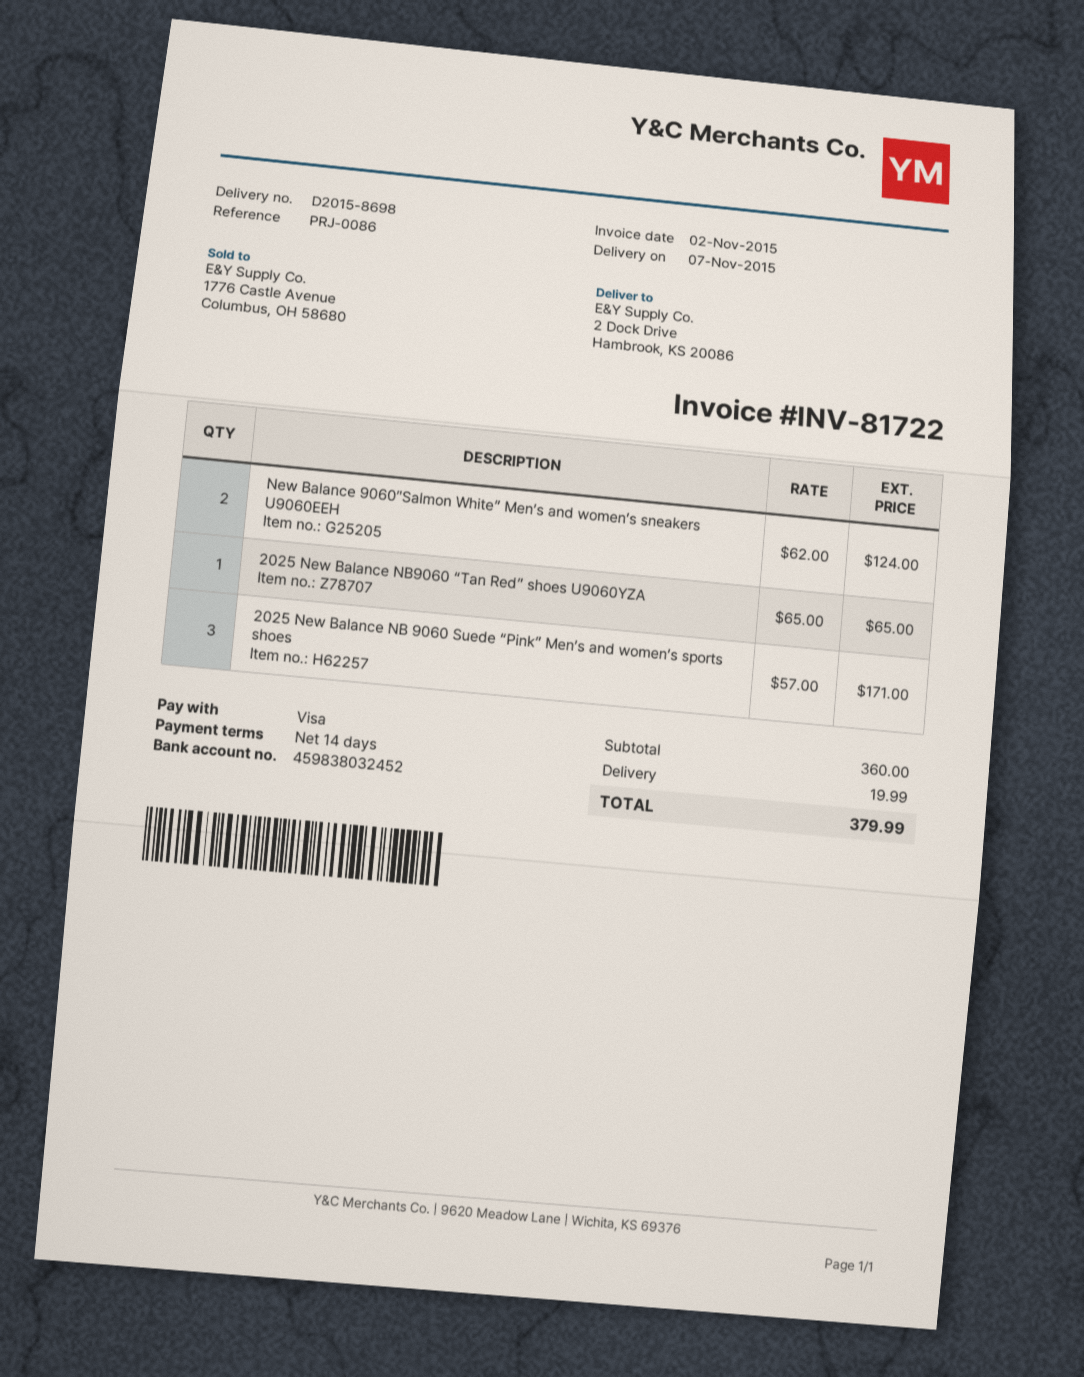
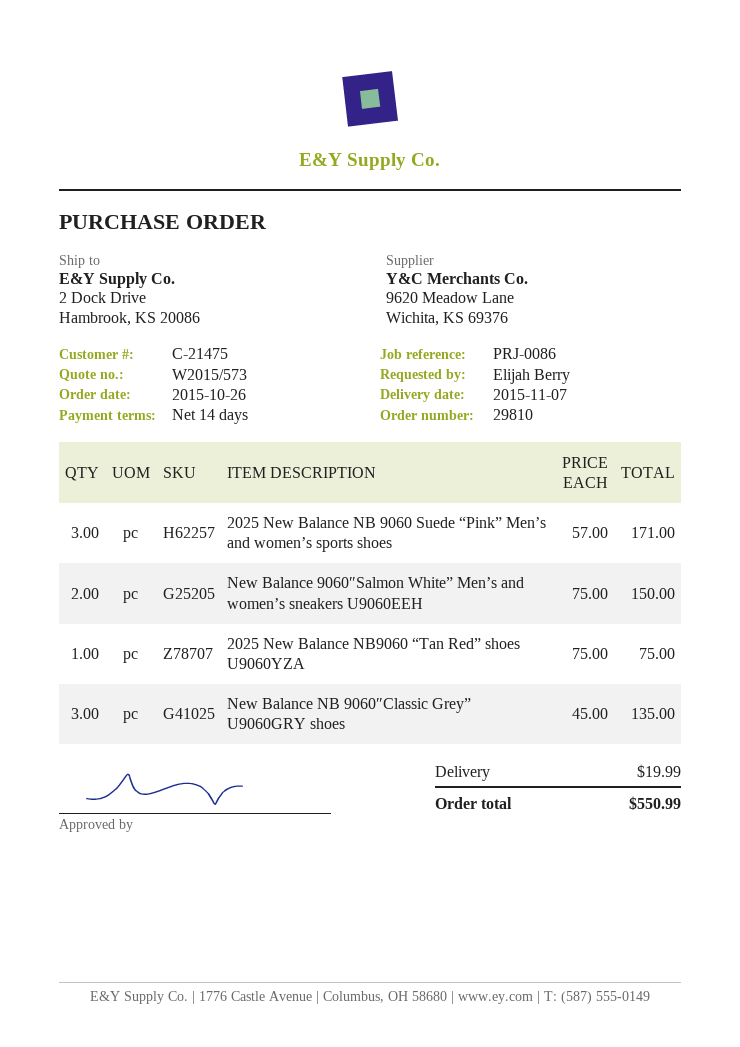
New Balance 9060″Salmon White” Men’s and women’s sneakers U9060EEH: 2 x 62.00 = 124.00 -> 2 x 75.00 = 150.00
2025 New Balance NB9060 “Tan Red” shoes U9060YZA: 1 x 65.00 = 65.00 -> 1 x 75.00 = 75.00
New Balance NB 9060″Classic Grey” U9060GRY shoes: none -> 3 x 45.00 = 135.00
total: 379.99 -> 550.99

